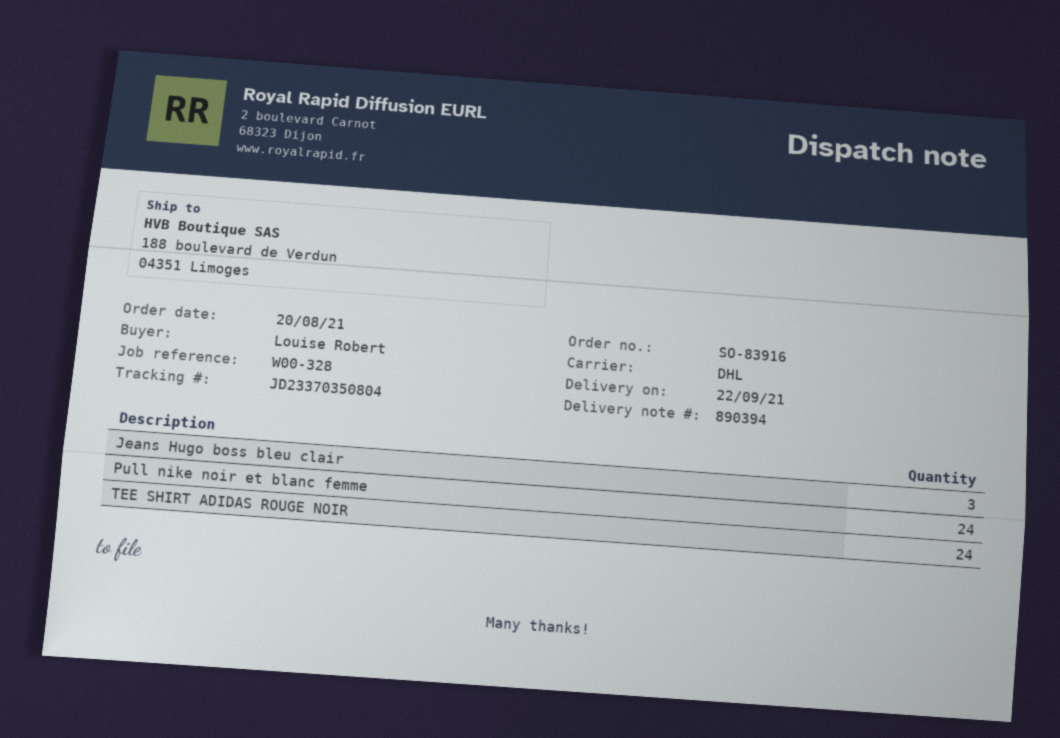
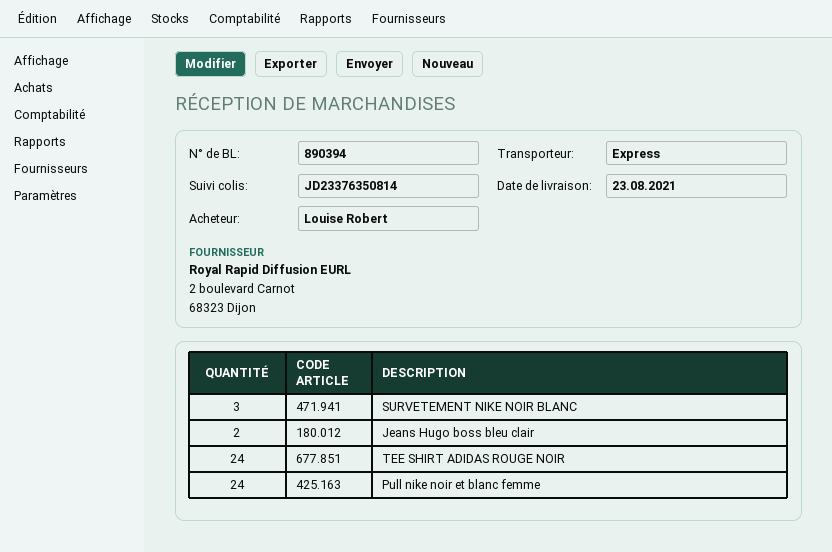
delivery date: 2021-09-22 -> 2021-08-23
shipping method: DHL -> express
tracking number: JD23370350804 -> JD23376350814
Jeans Hugo boss bleu clair: 3 -> 2
SURVETEMENT NIKE NOIR BLANC: none -> 3

